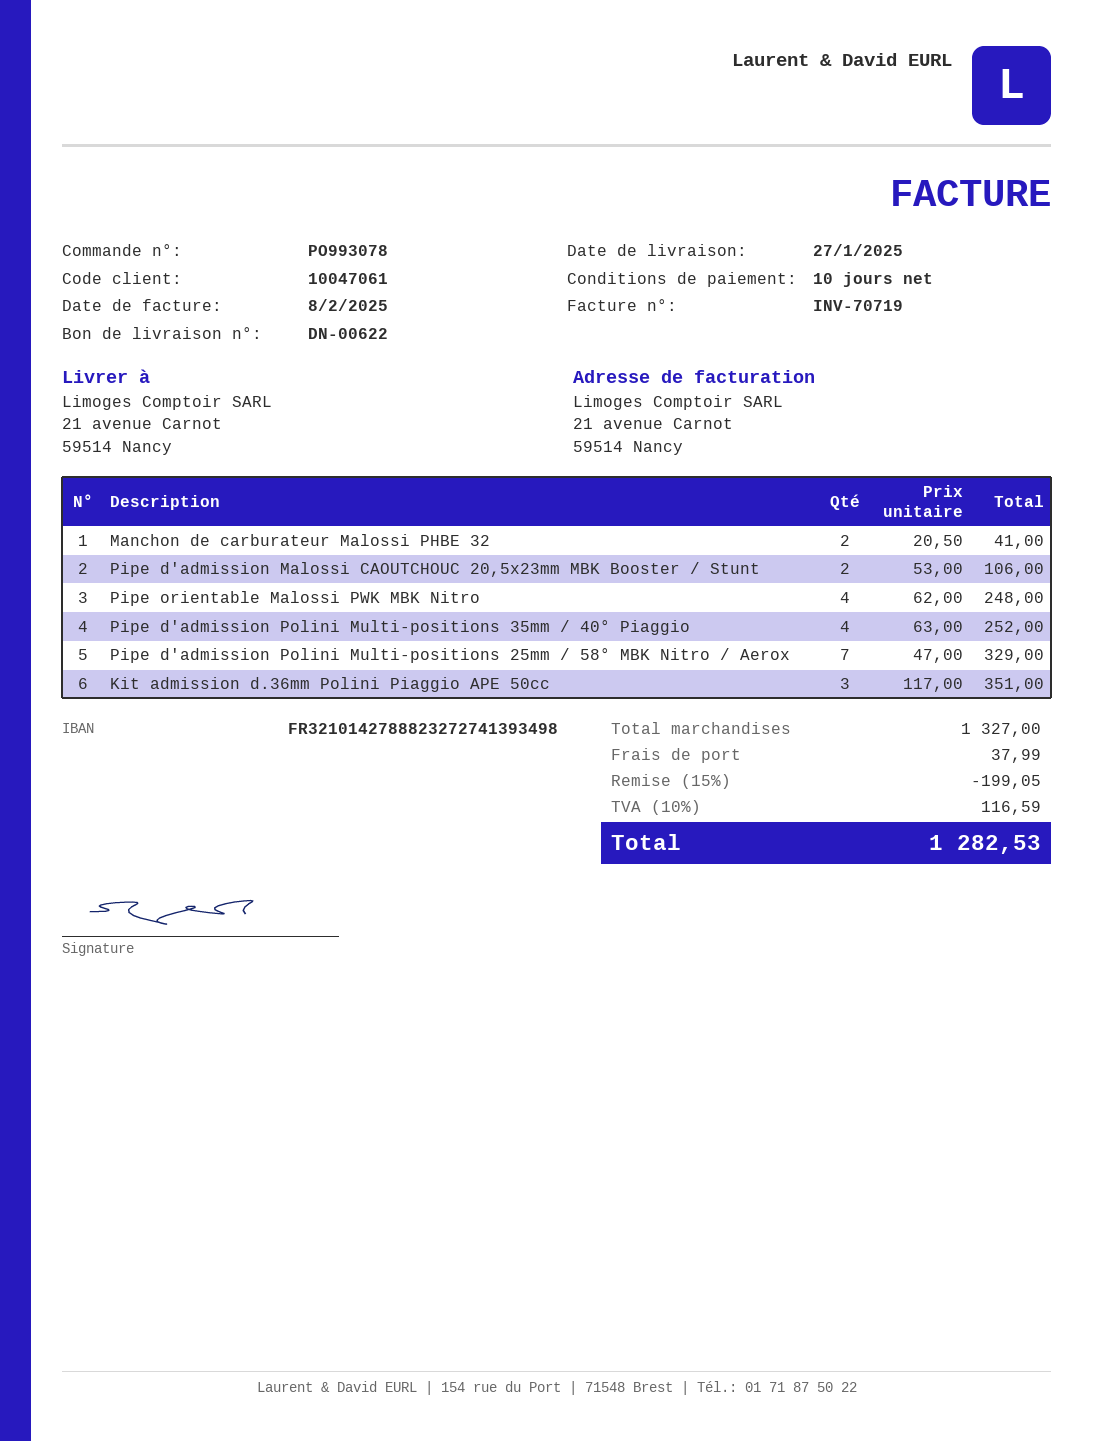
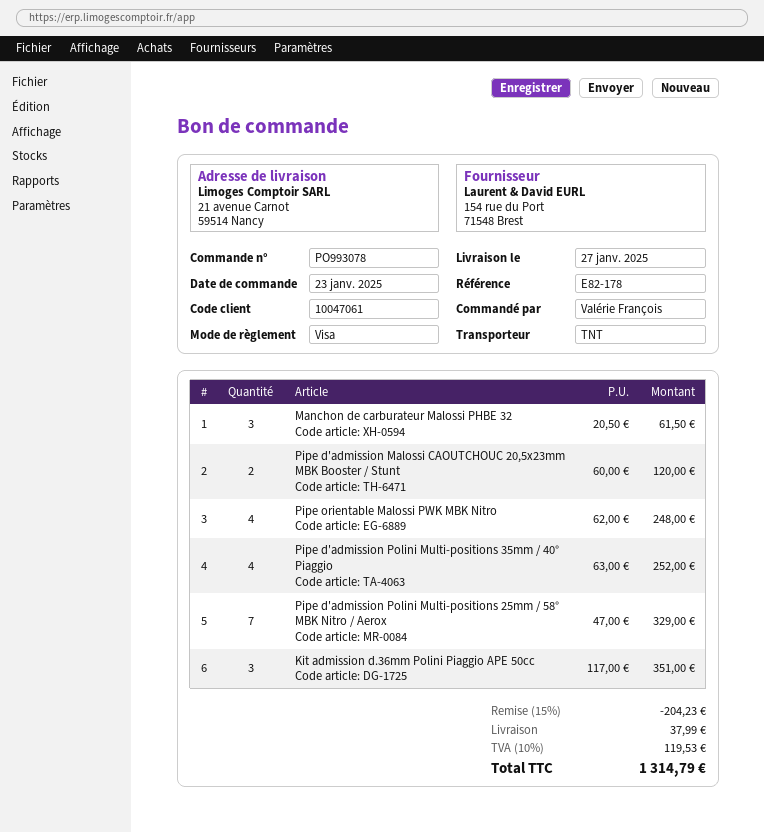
Manchon de carburateur Malossi PHBE 32: 2 x 20.50 = 41.00 -> 3 x 20.50 = 61.50
Pipe d'admission Malossi CAOUTCHOUC 20,5x23mm MBK Booster / Stunt: 2 x 53.00 = 106.00 -> 2 x 60.00 = 120.00
discount: 15% = 199.05 -> 15% = 204.23
tax: 10% = 116.59 -> 10% = 119.53
total: 1282.53 -> 1314.79

